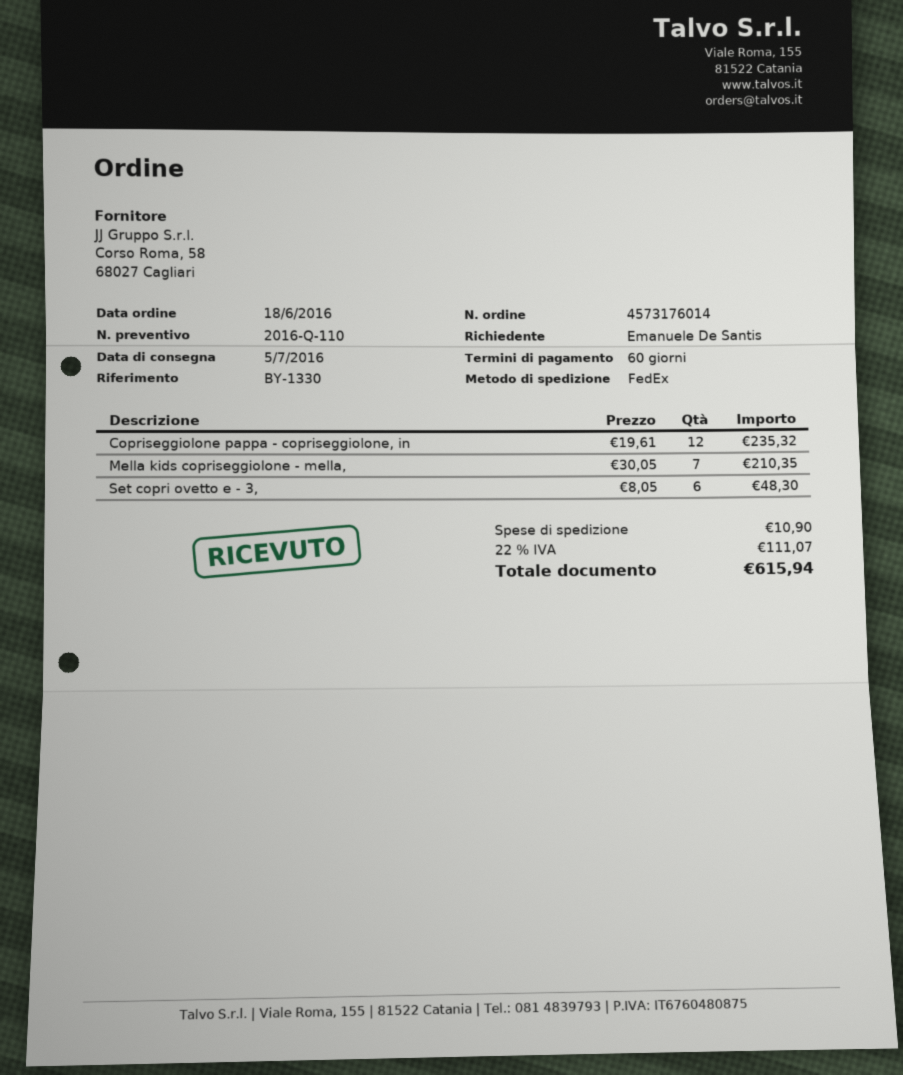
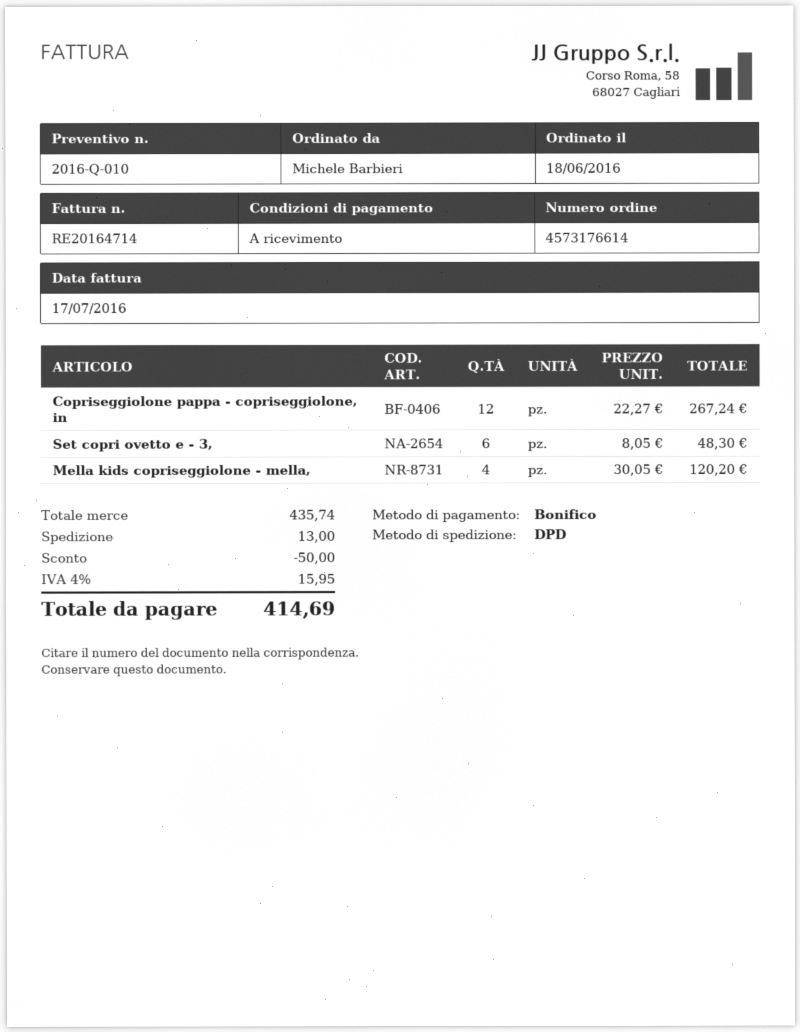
quote number: 2016-Q-110 -> 2016-Q-010
order number: 4573176014 -> 4573176614
payment terms: 60 days -> on receipt
ordered by: Emanuele De Santis -> Michele Barbieri
shipping method: FedEx -> DPD
Copriseggiolone pappa - copriseggiolone, in: 12 x 19.61 = 235.32 -> 12 x 22.27 = 267.24
Mella kids copriseggiolone - mella,: 7 x 30.05 = 210.35 -> 4 x 30.05 = 120.20
discount: none -> 50.00
shipping: 10.90 -> 13.00
tax: 22% = 111.07 -> 4% = 15.95
total: 615.94 -> 414.69

